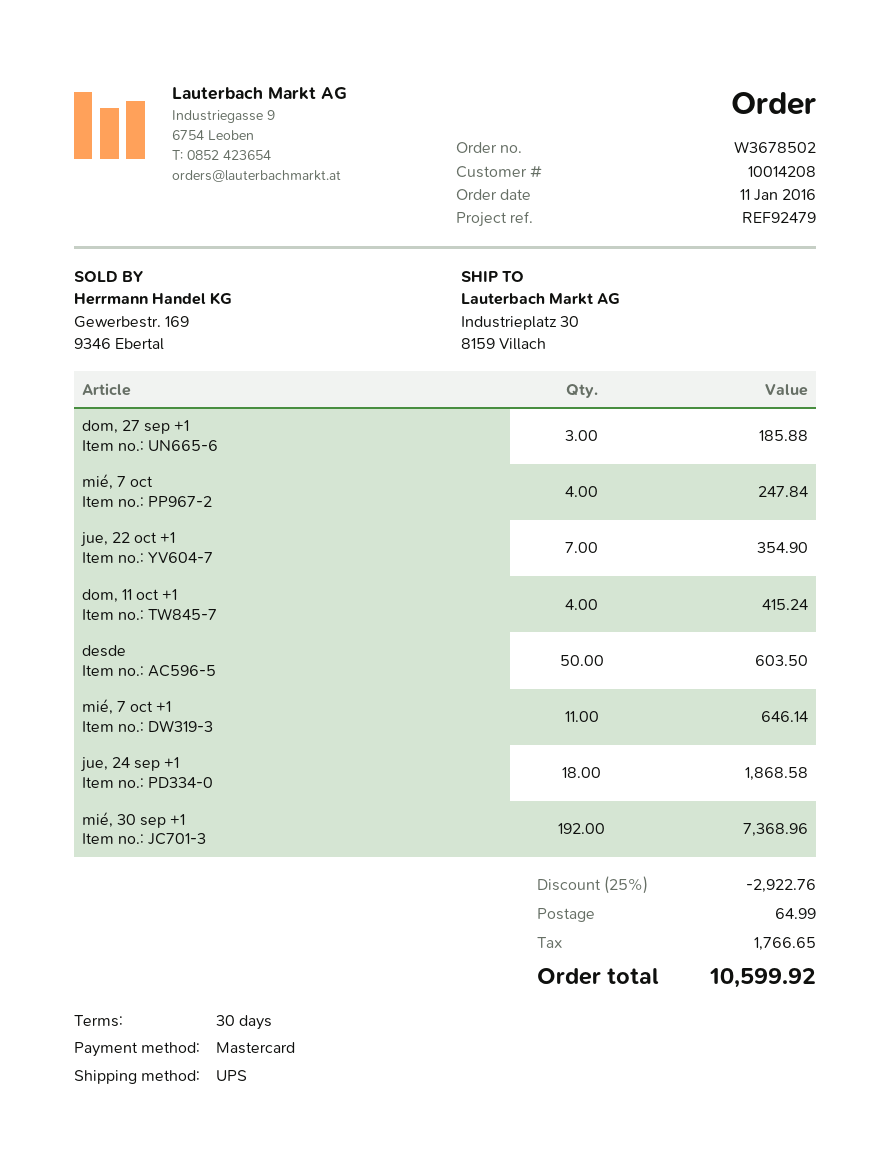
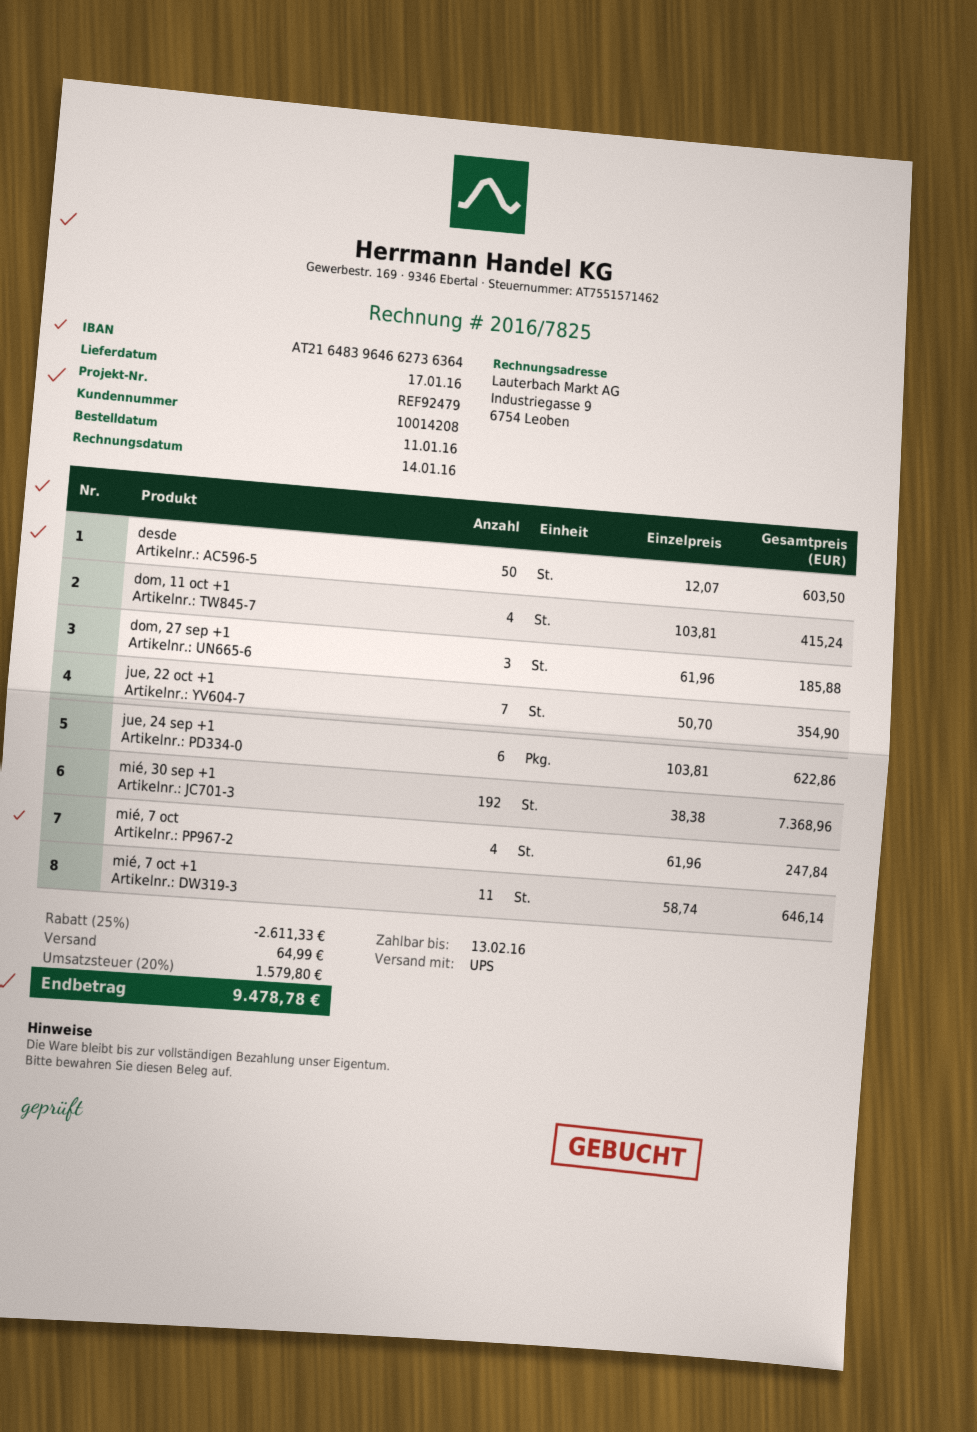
jue, 24 sep +1: 18 for 1868.58 -> 6 for 622.86
discount: 25% = 2922.76 -> 25% = 2611.33
tax: 1766.65 -> 1579.80
total: 10599.92 -> 9478.78

